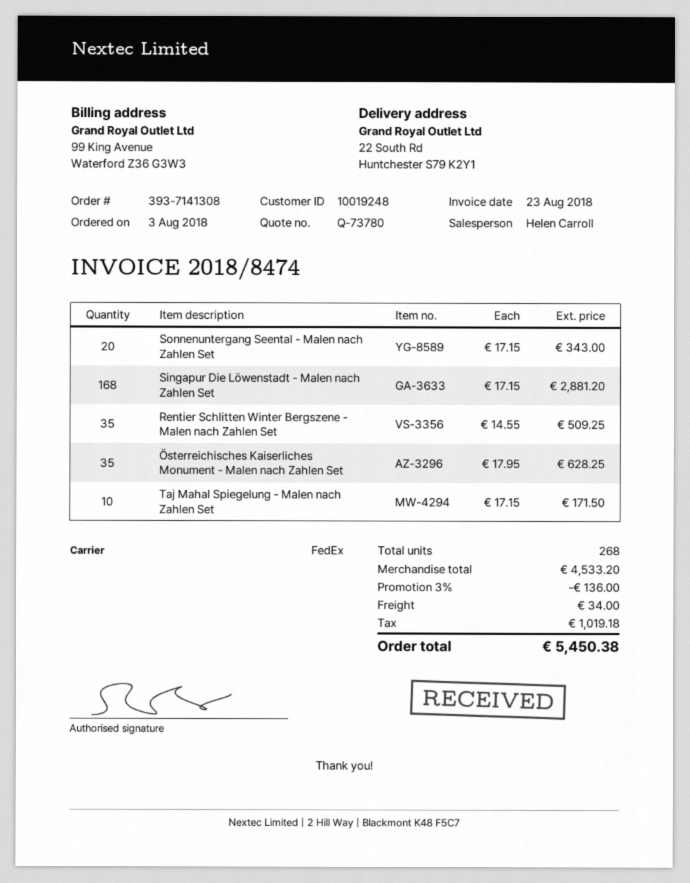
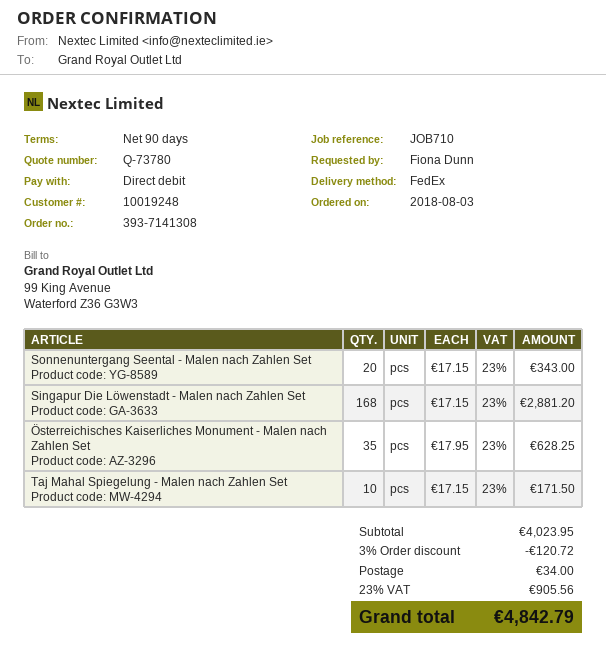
Rentier Schlitten Winter Bergszene - Malen nach Zahlen Set: 35 x 14.55 = 509.25 -> none
subtotal: 4533.20 -> 4023.95
discount: 3% = 136.00 -> 3% = 120.72
tax: 1019.18 -> 905.56
total: 5450.38 -> 4842.79

